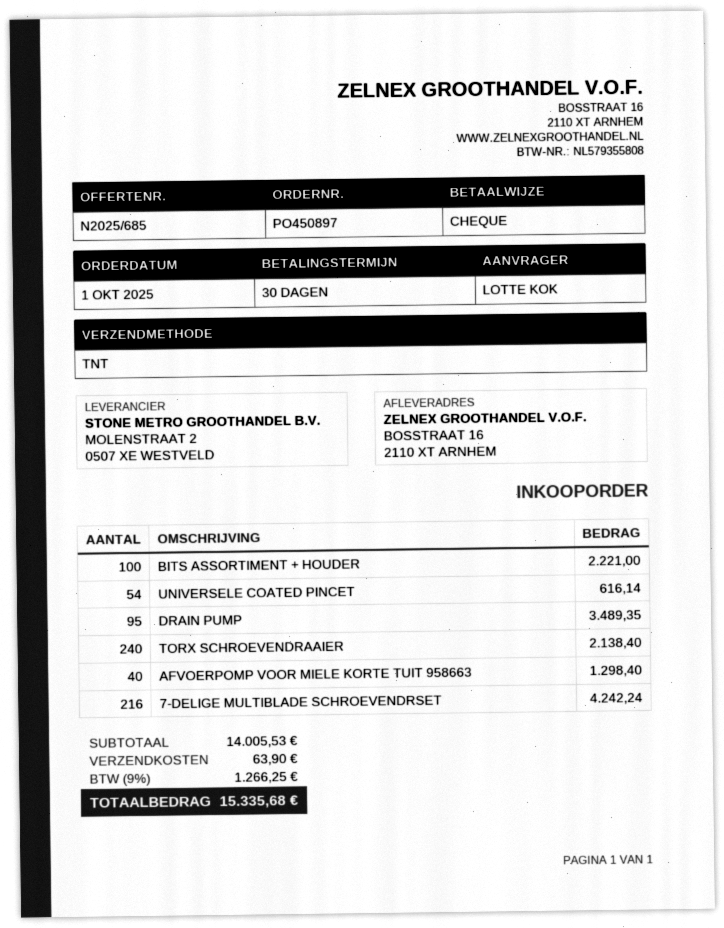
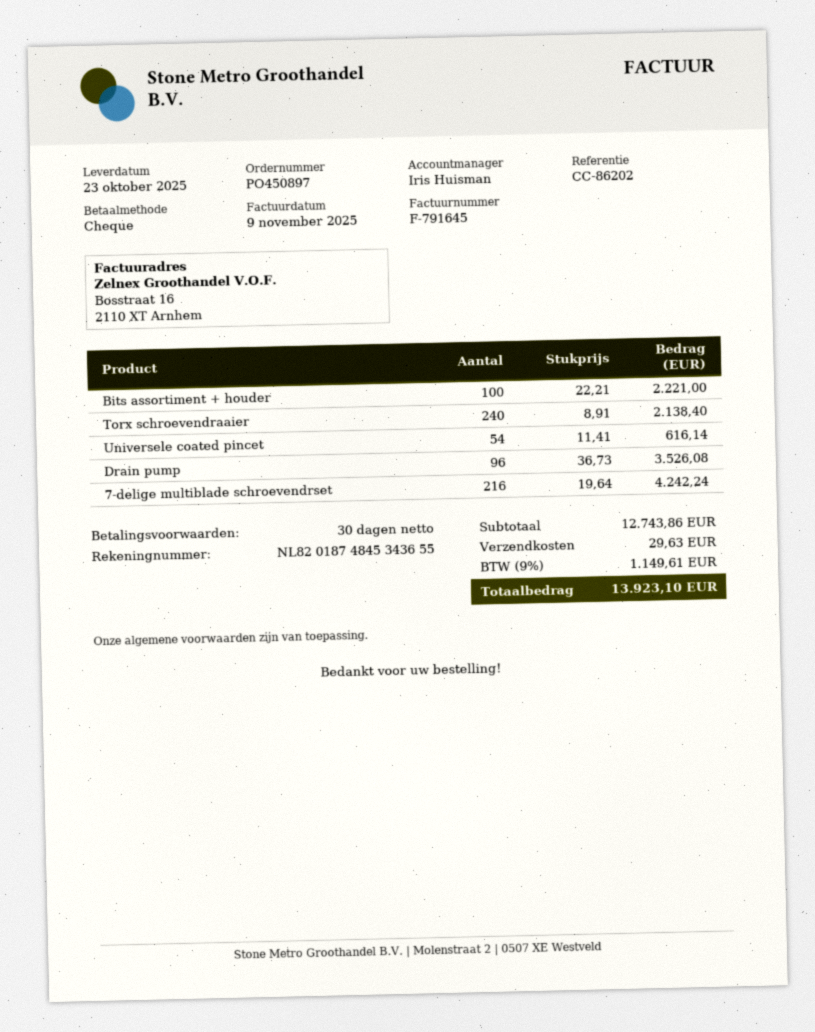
DRAIN PUMP: 95 for 3489.35 -> 96 for 3526.08
AFVOERPOMP VOOR MIELE KORTE TUIT 958663: 40 for 1298.40 -> none
subtotal: 14005.53 -> 12743.86
shipping: 63.90 -> 29.63
tax: 9% = 1266.25 -> 9% = 1149.61
total: 15335.68 -> 13923.10

